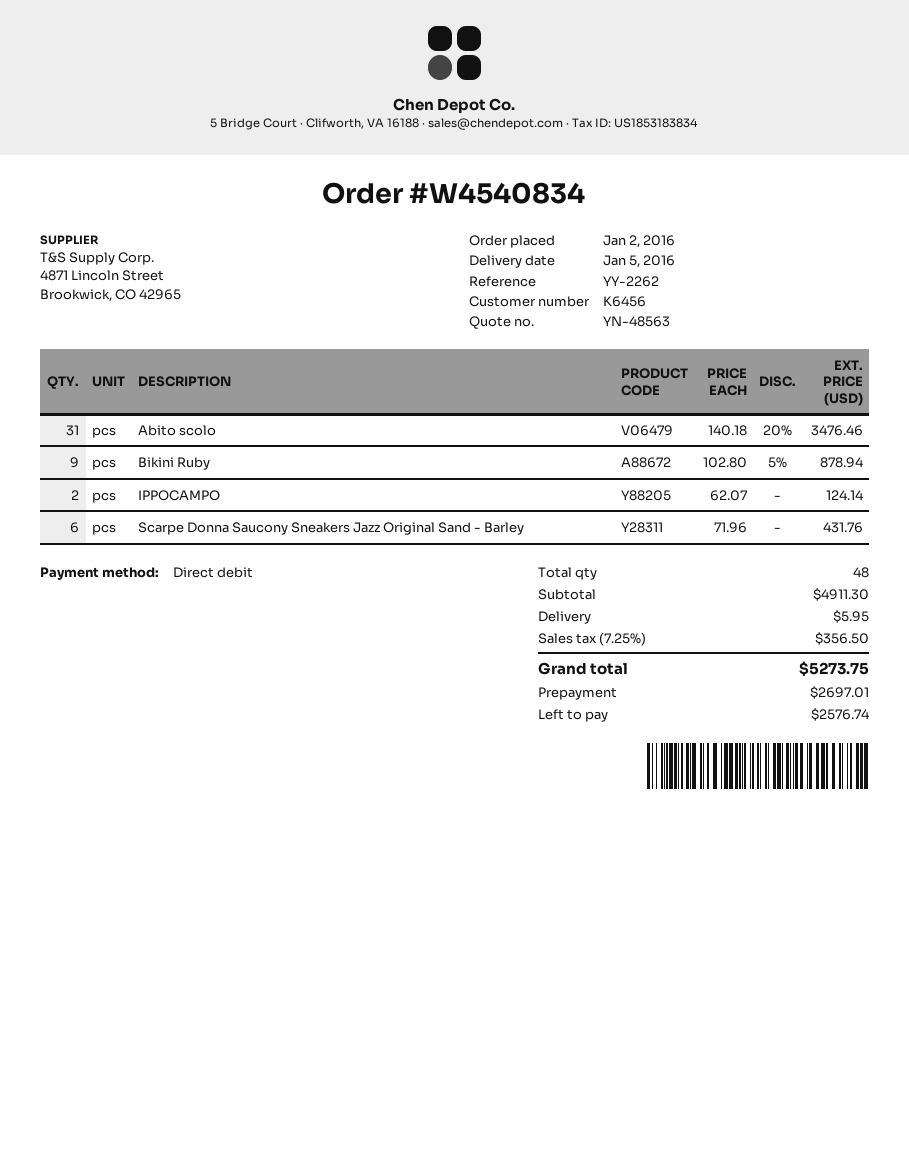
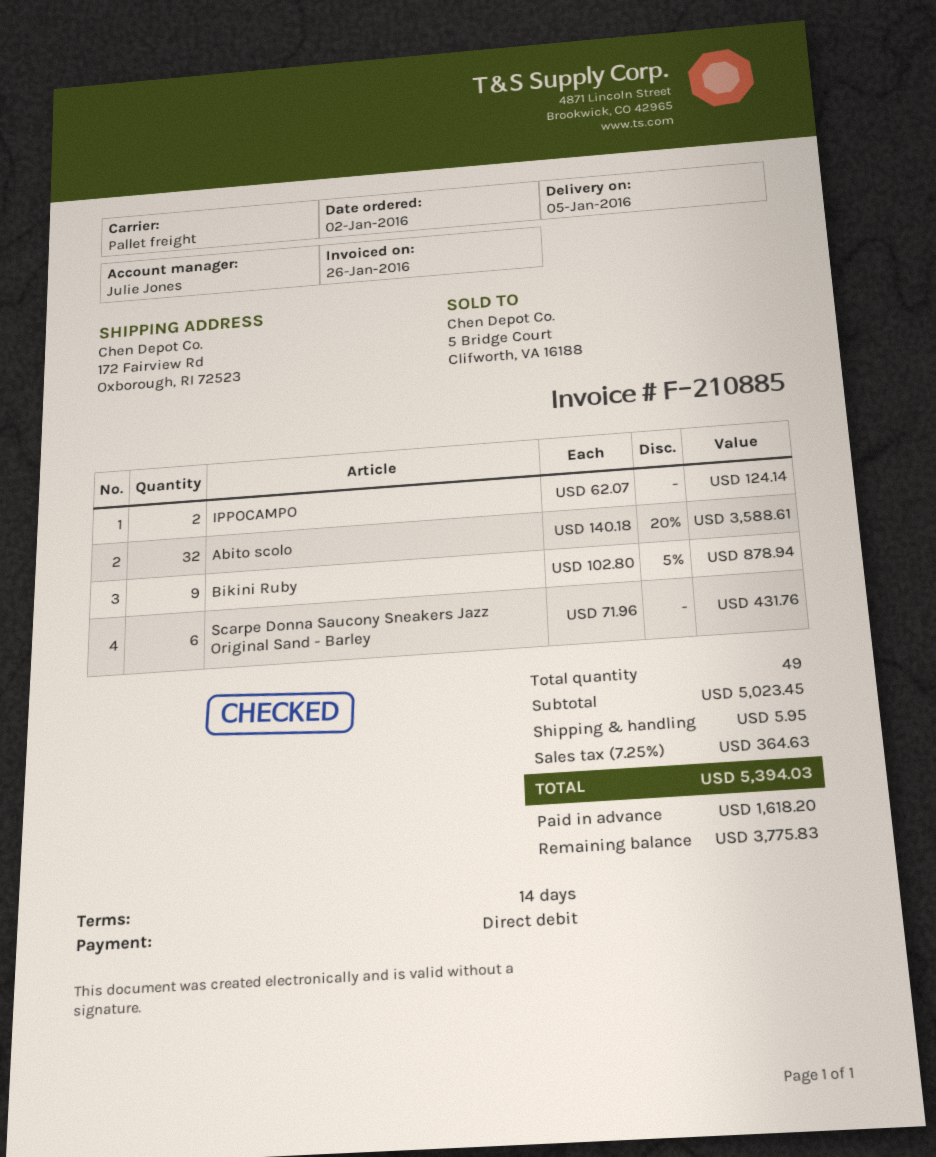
Abito scolo: 31 x 140.18 - 20% = 3476.46 -> 32 x 140.18 - 20% = 3588.61
total quantity: 48 -> 49
subtotal: 4911.30 -> 5023.45
tax: 7.25% = 356.50 -> 7.25% = 364.63
total: 5273.75 -> 5394.03
deposit: 2697.01 -> 1618.20
balance: 2576.74 -> 3775.83

